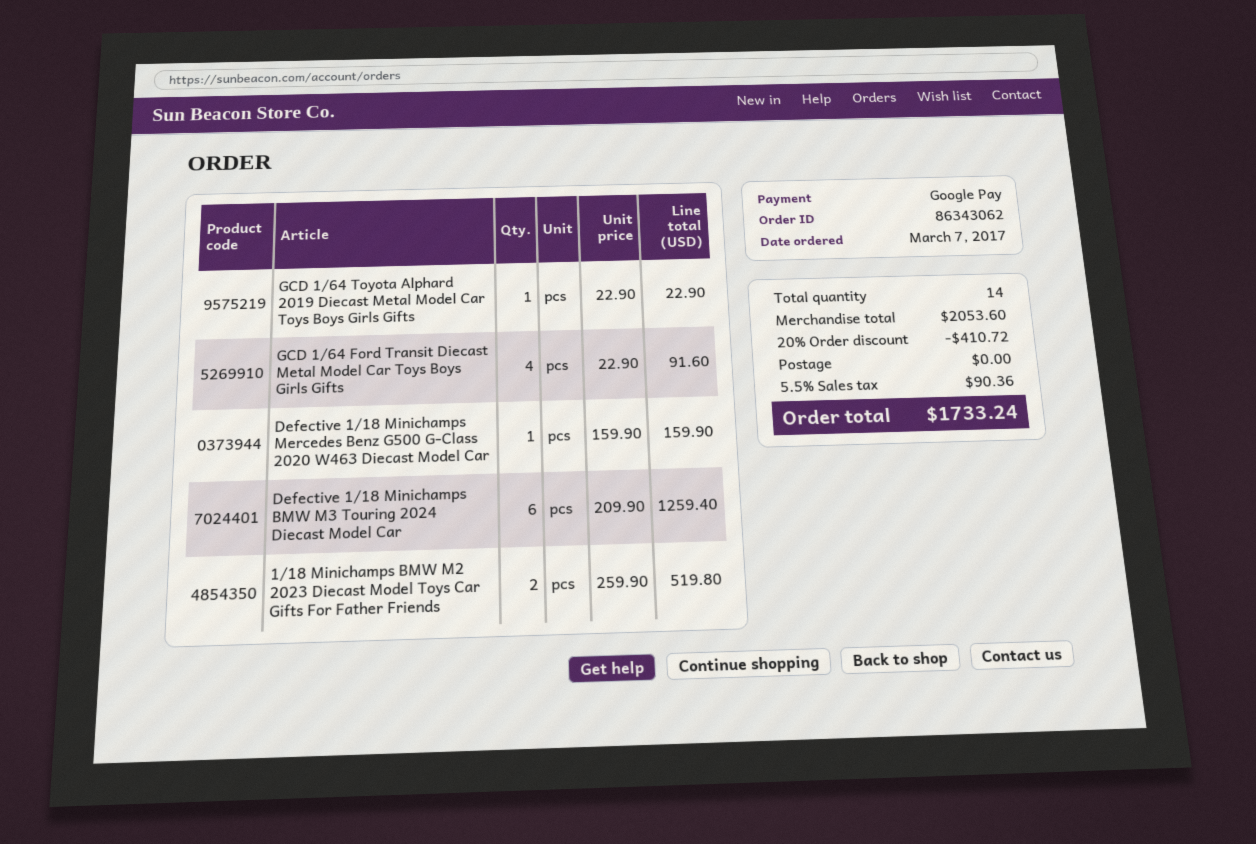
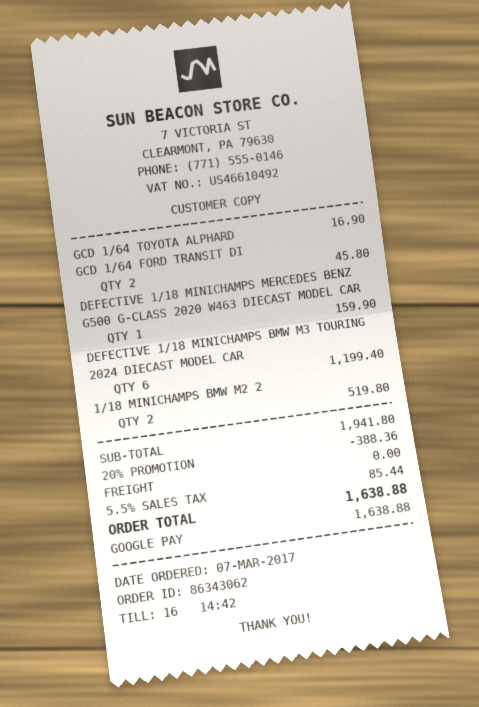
GCD 1/64 Toyota Alphard 2019 Diecast Metal Model Car Toys Boys Girls Gifts: 1 for 22.90 -> 1 for 16.90
GCD 1/64 Ford Transit Diecast Metal Model Car Toys Boys Girls Gifts: 4 for 91.60 -> 2 for 45.80
Defective 1/18 Minichamps BMW M3 Touring 2024 Diecast Model Car: 6 for 1259.40 -> 6 for 1199.40
subtotal: 2053.60 -> 1941.80
discount: 20% = 410.72 -> 20% = 388.36
tax: 5.5% = 90.36 -> 5.5% = 85.44
total: 1733.24 -> 1638.88

